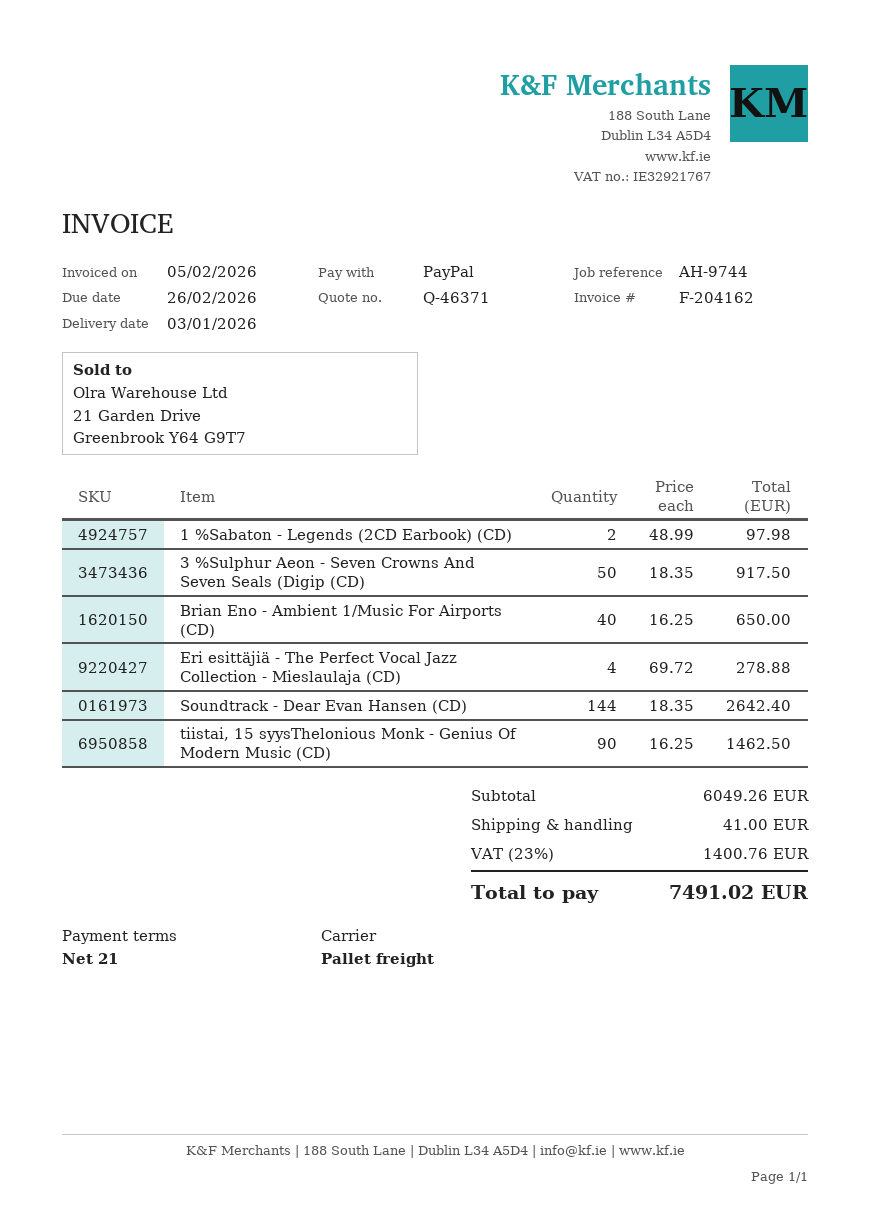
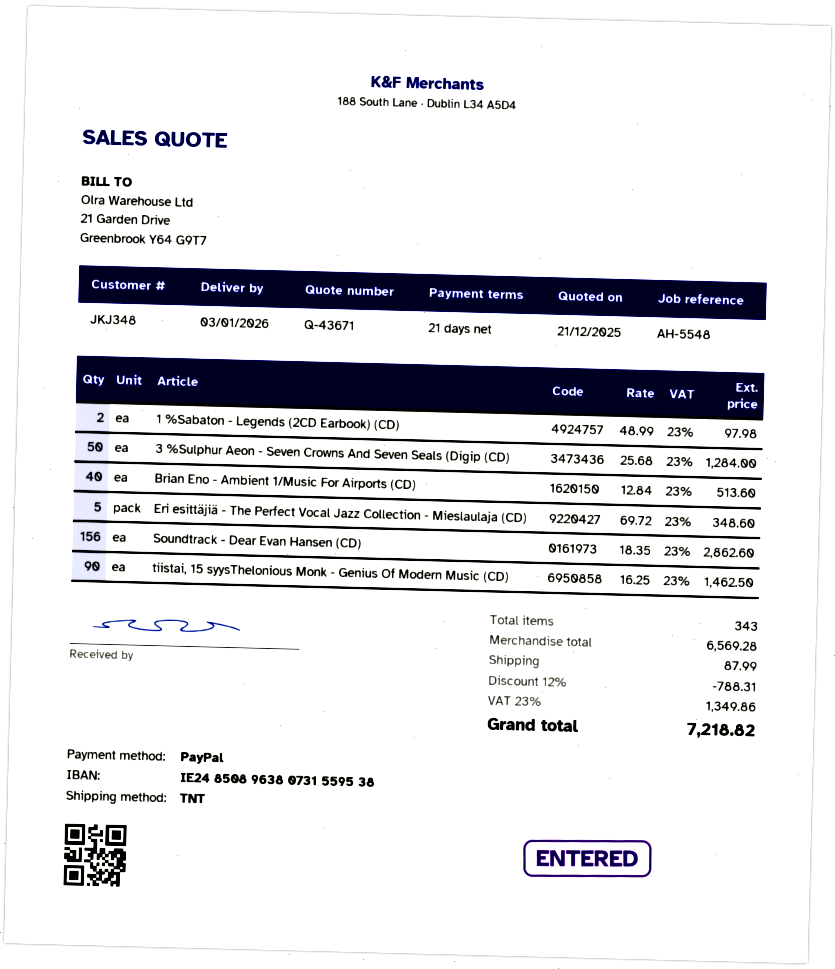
quote number: Q-46371 -> Q-43671
reference: AH-9744 -> AH-5548
shipping method: pallet freight -> TNT
3 %Sulphur Aeon - Seven Crowns And Seven Seals (Digip (CD): 50 x 18.35 = 917.50 -> 50 x 25.68 = 1284.00
Brian Eno - Ambient 1/Music For Airports (CD): 40 x 16.25 = 650.00 -> 40 x 12.84 = 513.60
Eri esittäjiä - The Perfect Vocal Jazz Collection - Mieslaulaja (CD): 4 x 69.72 = 278.88 -> 5 x 69.72 = 348.60
Soundtrack - Dear Evan Hansen (CD): 144 x 18.35 = 2642.40 -> 156 x 18.35 = 2862.60
subtotal: 6049.26 -> 6569.28
discount: none -> 12% = 788.31
shipping: 41.00 -> 87.99
tax: 23% = 1400.76 -> 23% = 1349.86
total: 7491.02 -> 7218.82

